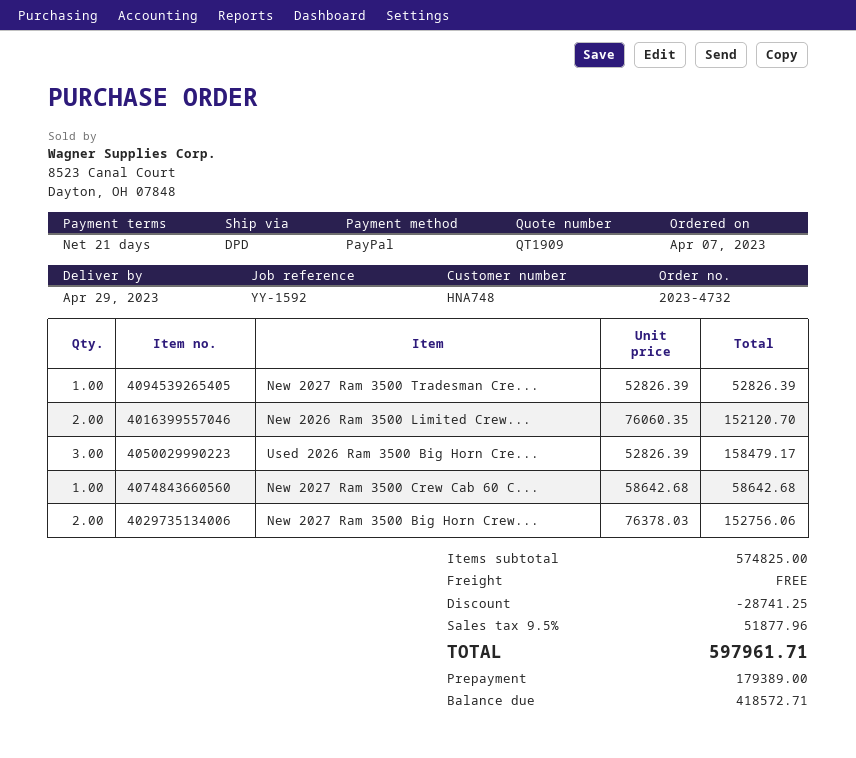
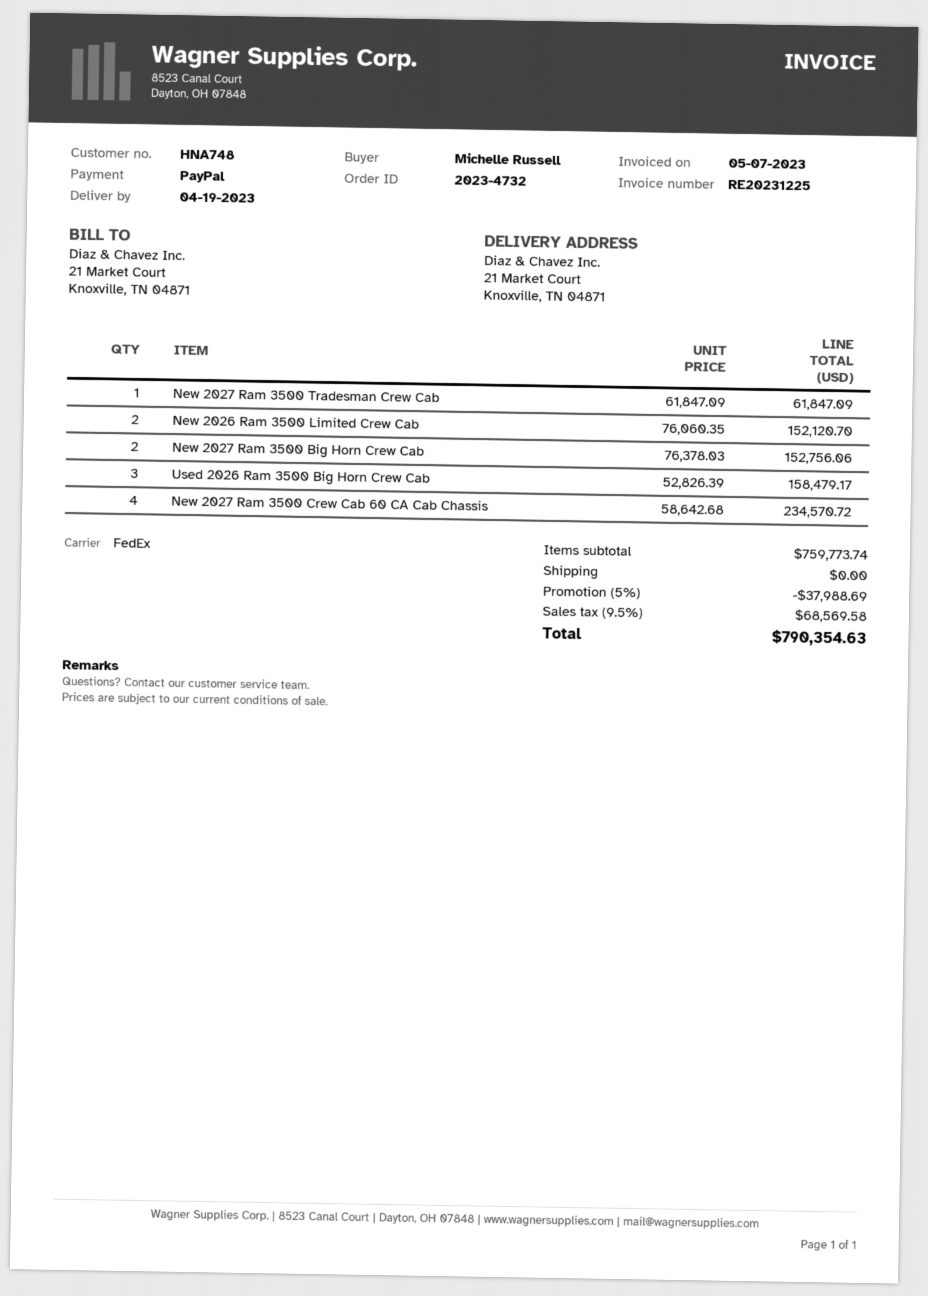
delivery date: 2023-04-29 -> 2023-04-19
shipping method: DPD -> FedEx
New 2027 Ram 3500 Tradesman Cre...: 1 x 52826.39 = 52826.39 -> 1 x 61847.09 = 61847.09
New 2027 Ram 3500 Crew Cab 60 C...: 1 x 58642.68 = 58642.68 -> 4 x 58642.68 = 234570.72
subtotal: 574825.00 -> 759773.74
discount: 28741.25 -> 37988.69
tax: 9.5% = 51877.96 -> 9.5% = 68569.58
total: 597961.71 -> 790354.63

